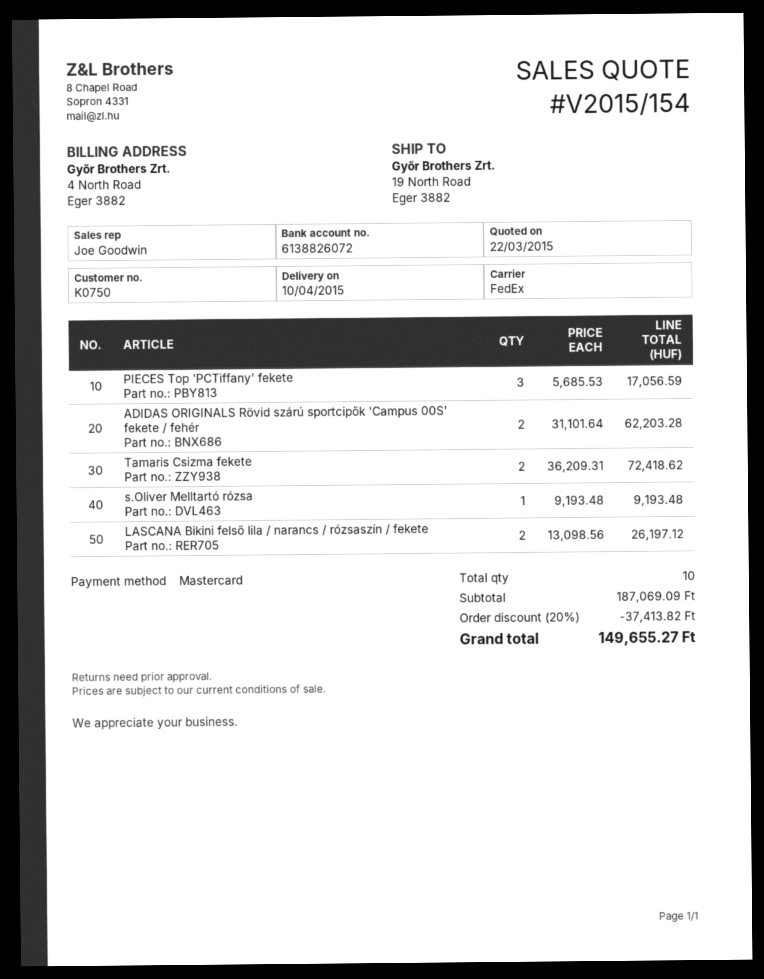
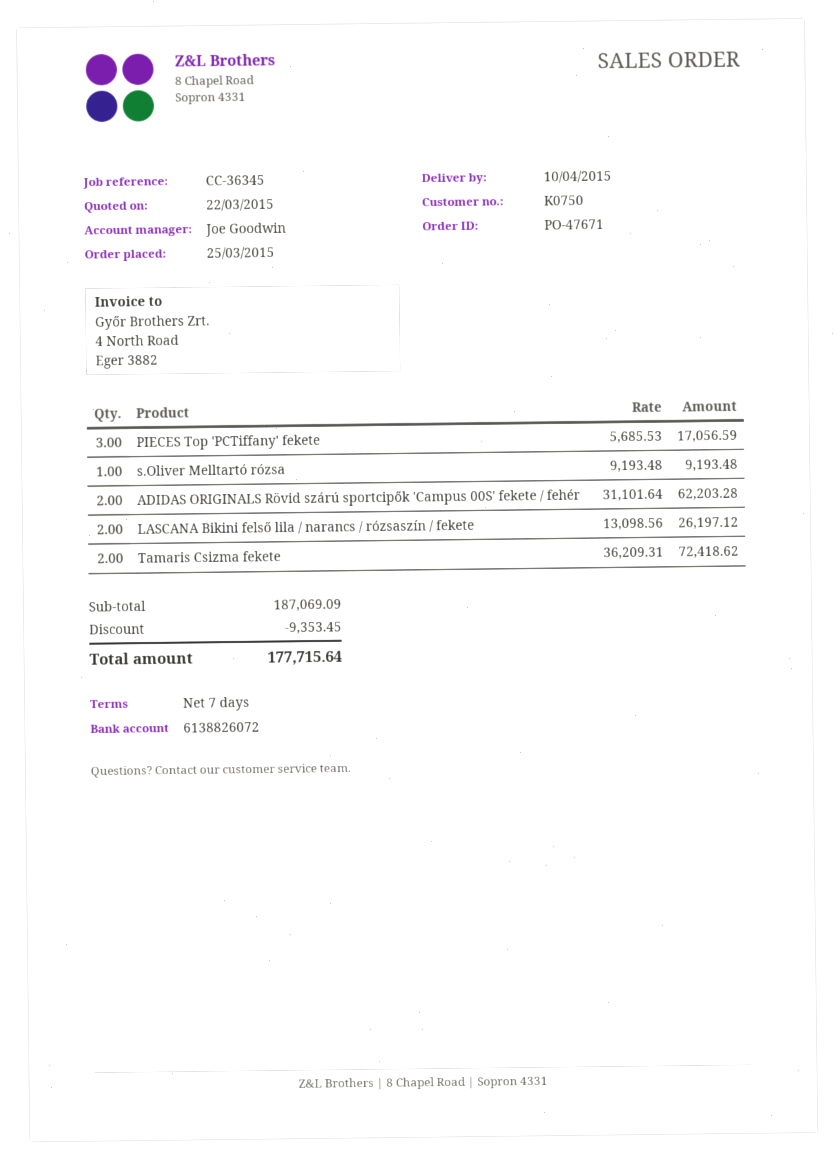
discount: 37413.82 -> 9353.45
total: 149655.27 -> 177715.64

